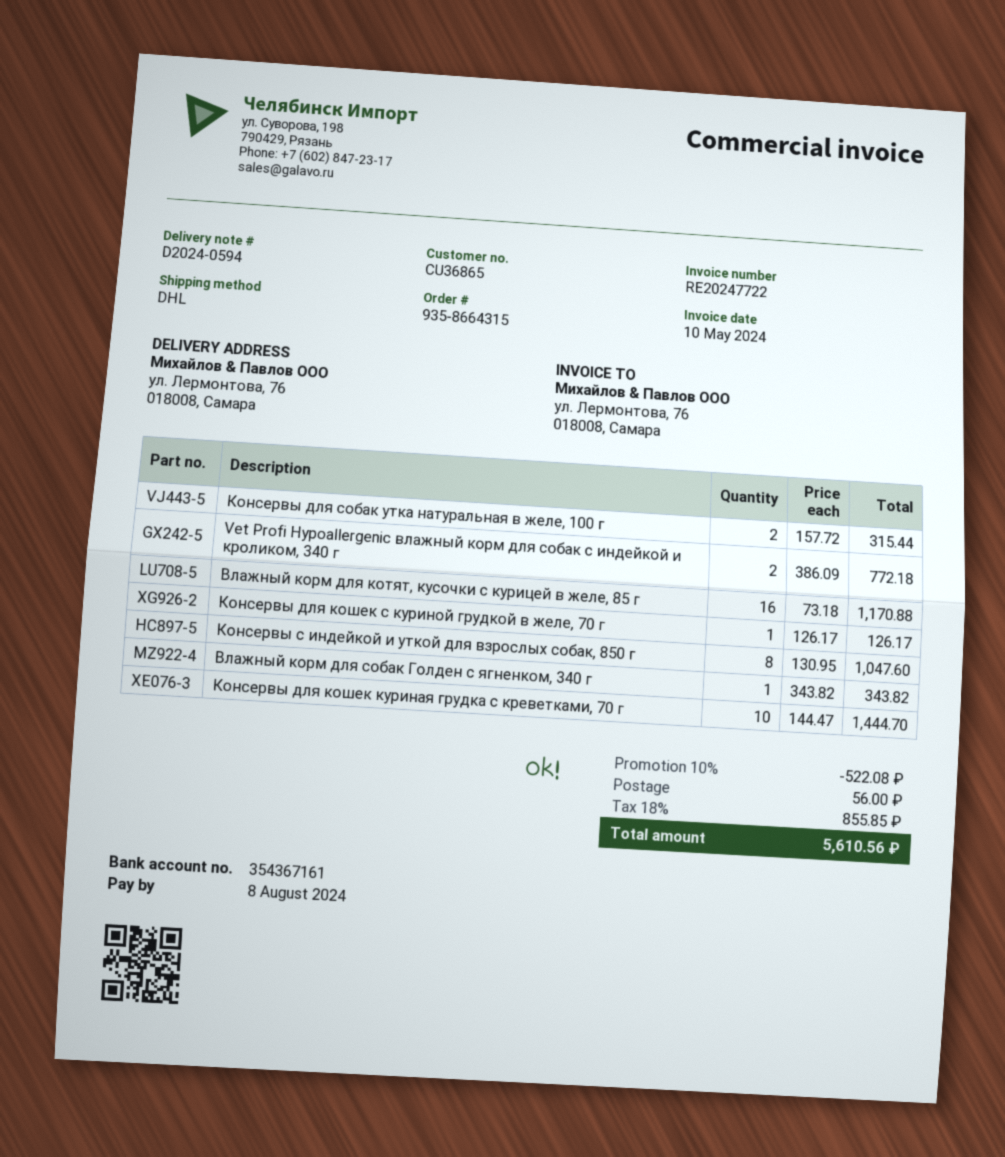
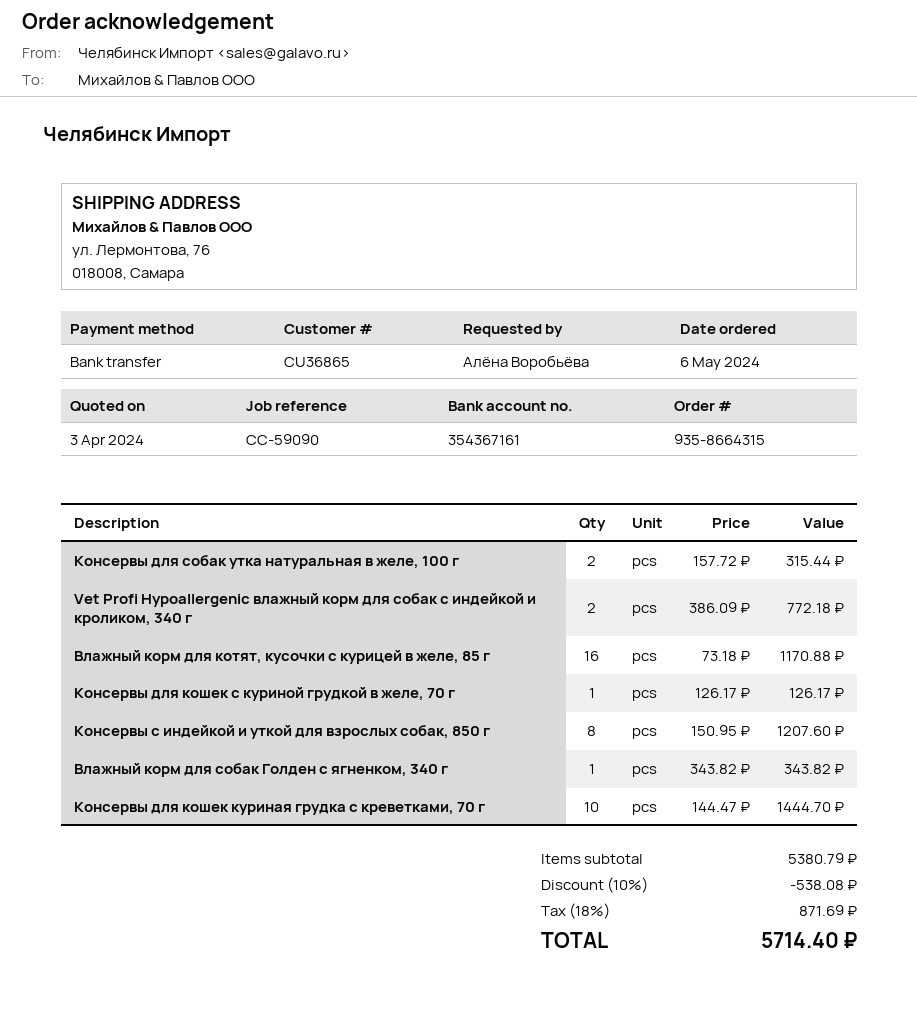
Консервы с индейкой и уткой для взрослых собак, 850 г: 8 x 130.95 = 1047.60 -> 8 x 150.95 = 1207.60
discount: 10% = 522.08 -> 10% = 538.08
shipping: 56.00 -> none
tax: 18% = 855.85 -> 18% = 871.69
total: 5610.56 -> 5714.40

